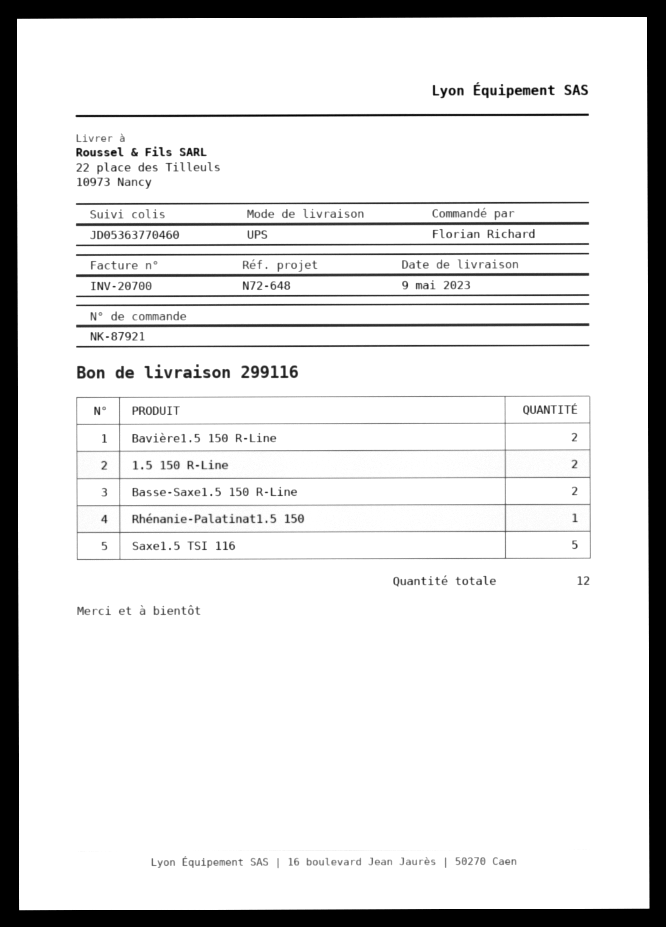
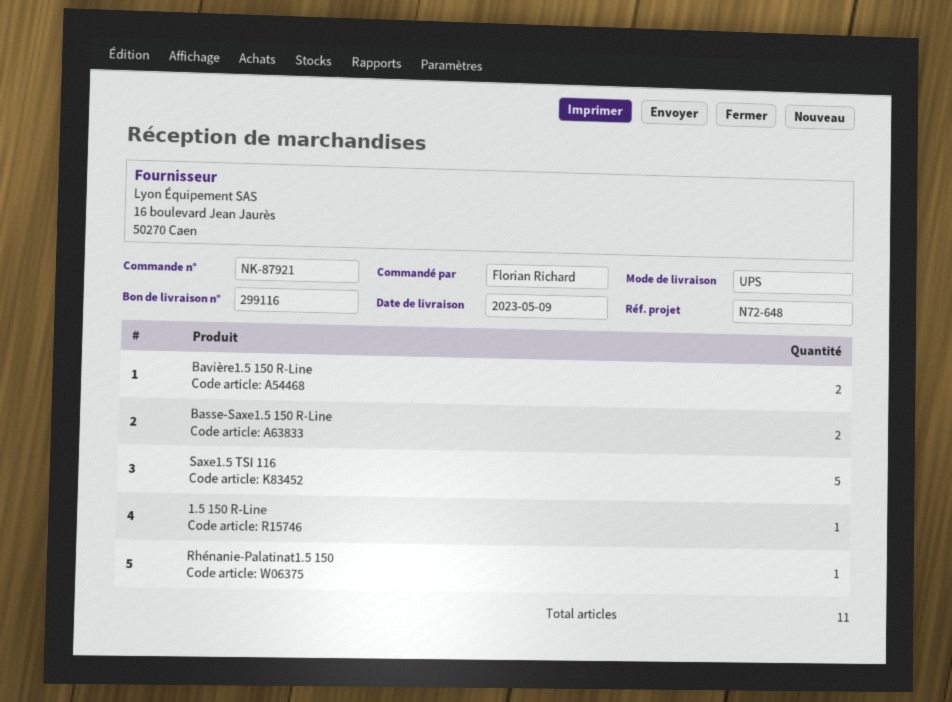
1.5 150 R-Line: 2 -> 1
total quantity: 12 -> 11

